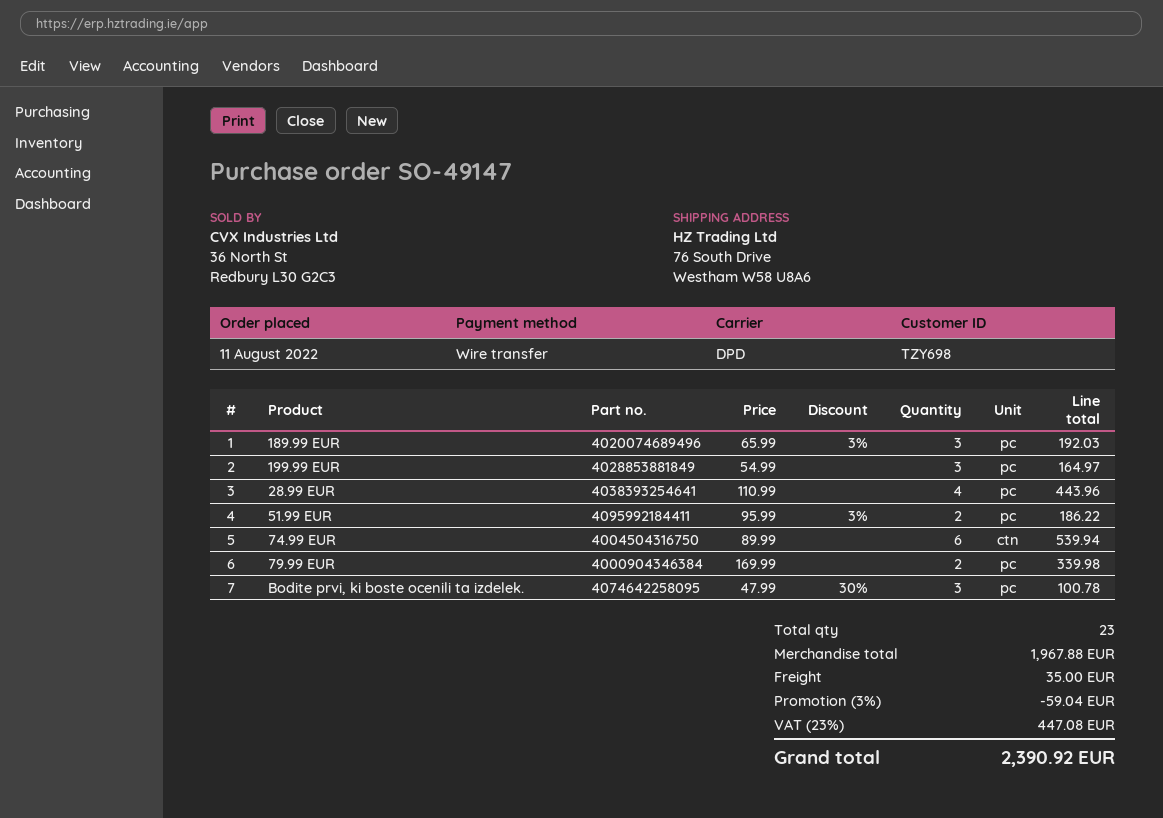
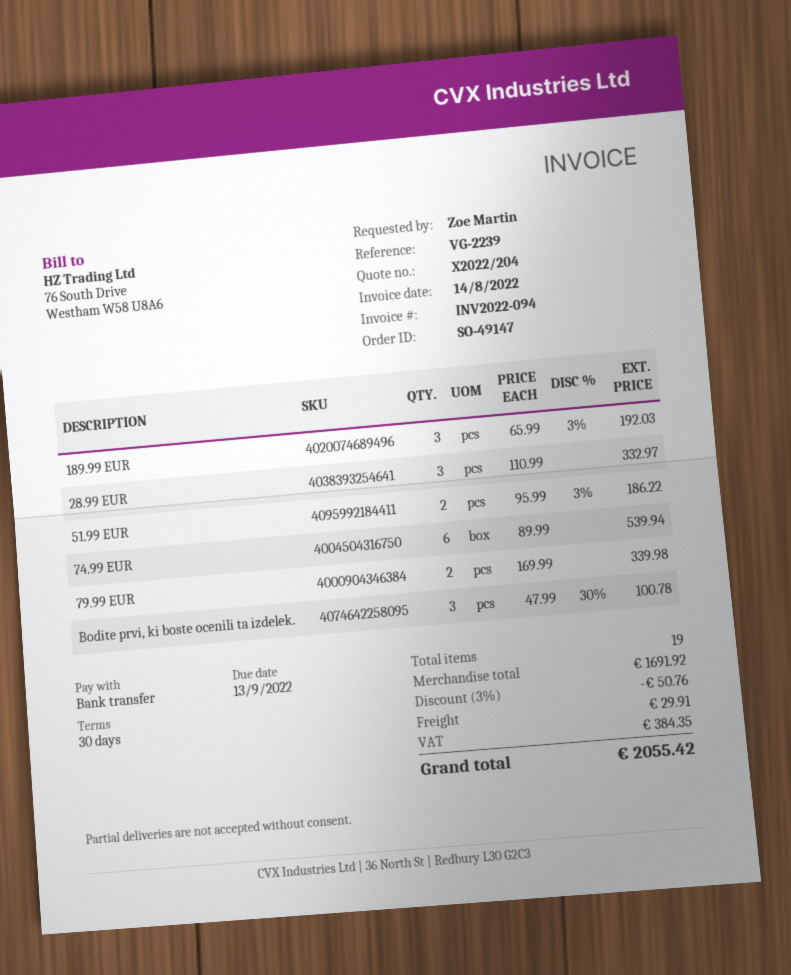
199.99 EUR: 3 x 54.99 = 164.97 -> none
28.99 EUR: 4 x 110.99 = 443.96 -> 3 x 110.99 = 332.97
total quantity: 23 -> 19
subtotal: 1967.88 -> 1691.92
discount: 3% = 59.04 -> 3% = 50.76
shipping: 35.00 -> 29.91
tax: 447.08 -> 384.35
total: 2390.92 -> 2055.42

